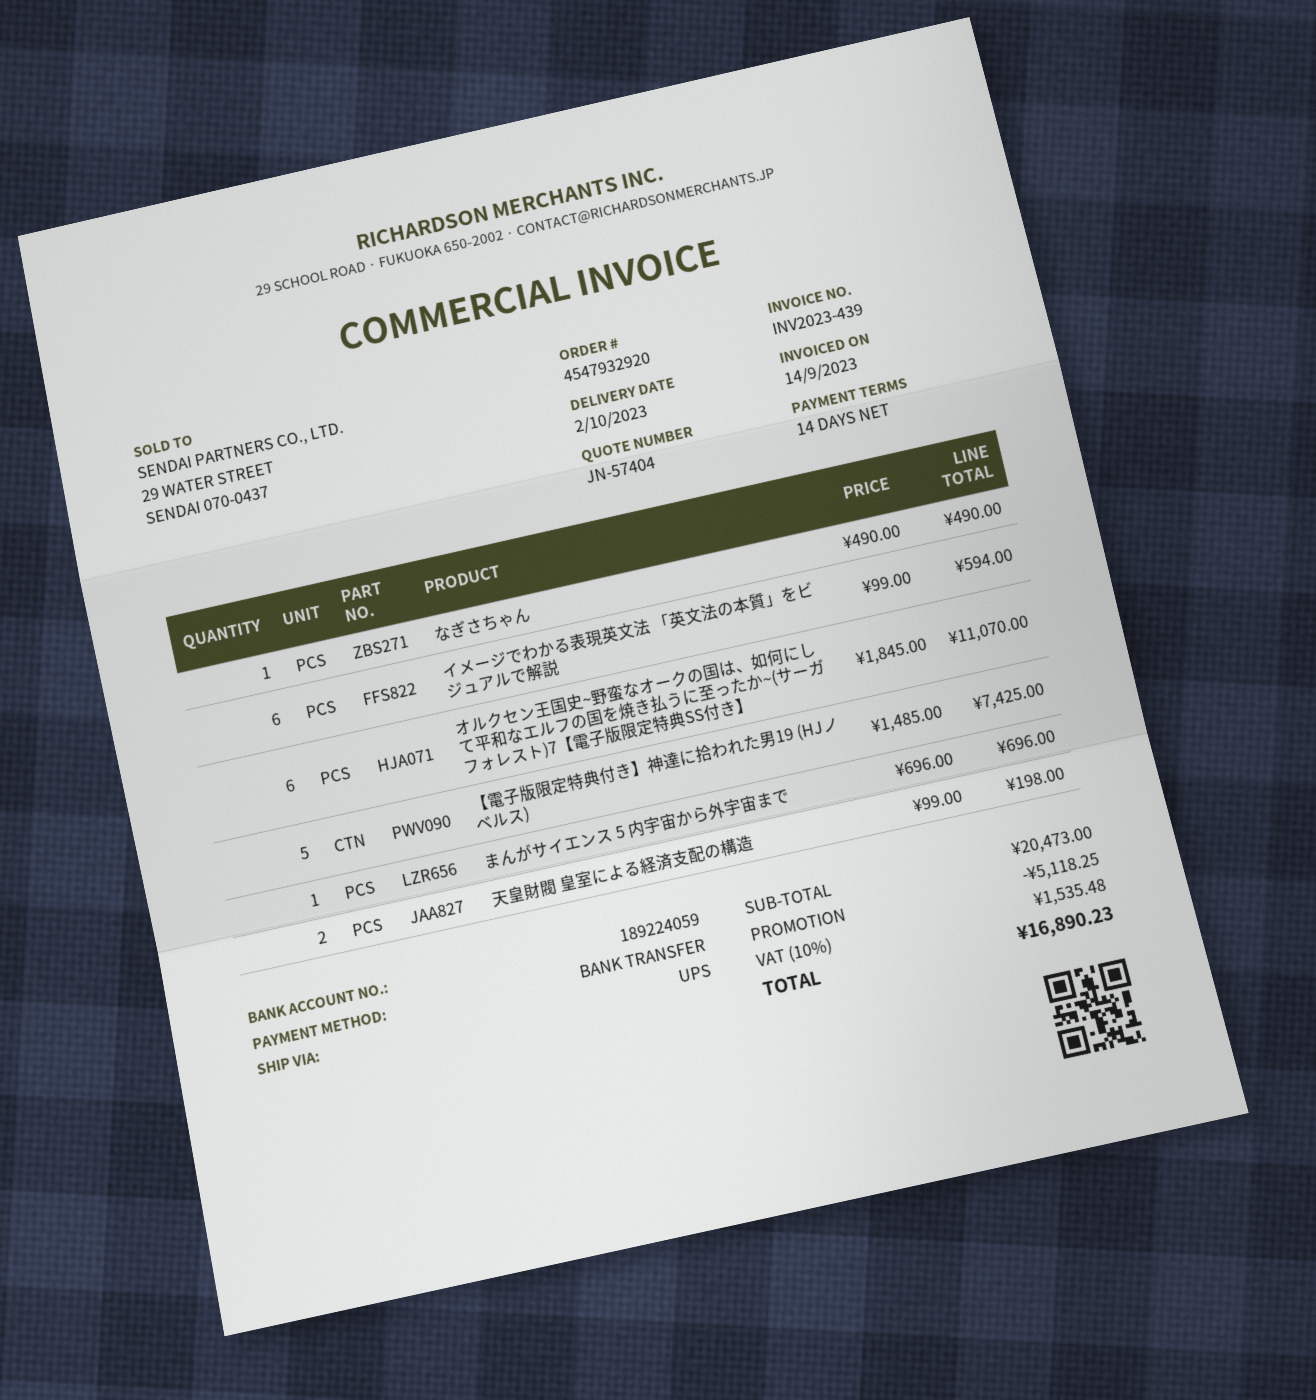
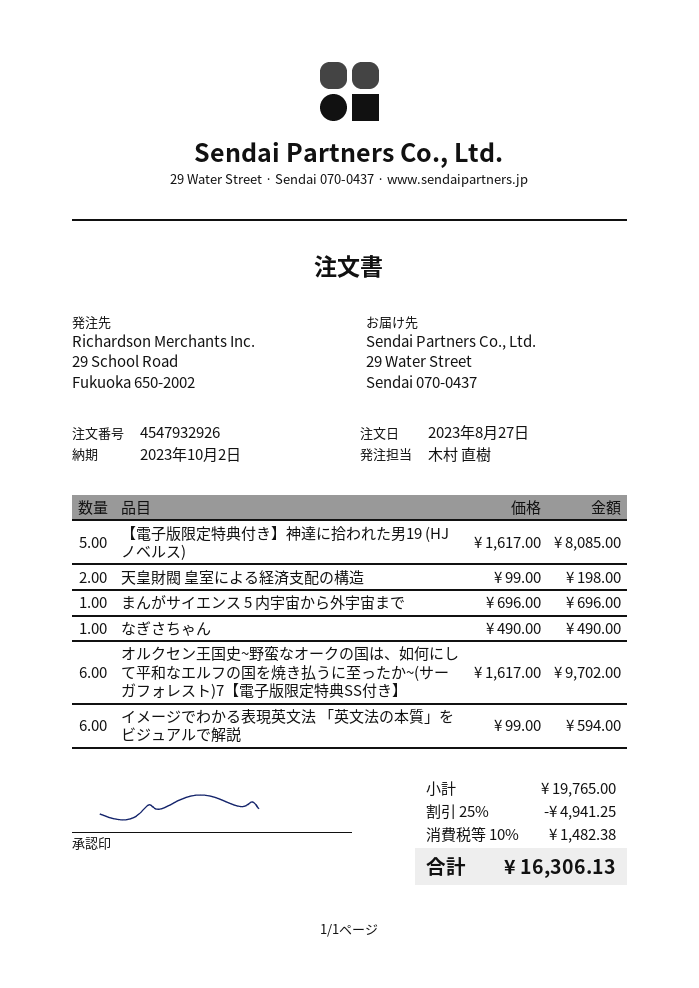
order number: 4547932920 -> 4547932926
オルクセン王国史~野蛮なオークの国は、如何にして平和なエルフの国を焼き払うに至ったか~(サーガフォレスト)7【電子版限定特典SS付き】: 6 x 1845.00 = 11070.00 -> 6 x 1617.00 = 9702.00
【電子版限定特典付き】神達に拾われた男19 (HJノベルス): 5 x 1485.00 = 7425.00 -> 5 x 1617.00 = 8085.00
subtotal: 20473.00 -> 19765.00
discount: 5118.25 -> 4941.25
tax: 10% = 1535.48 -> 10% = 1482.38
total: 16890.23 -> 16306.13

